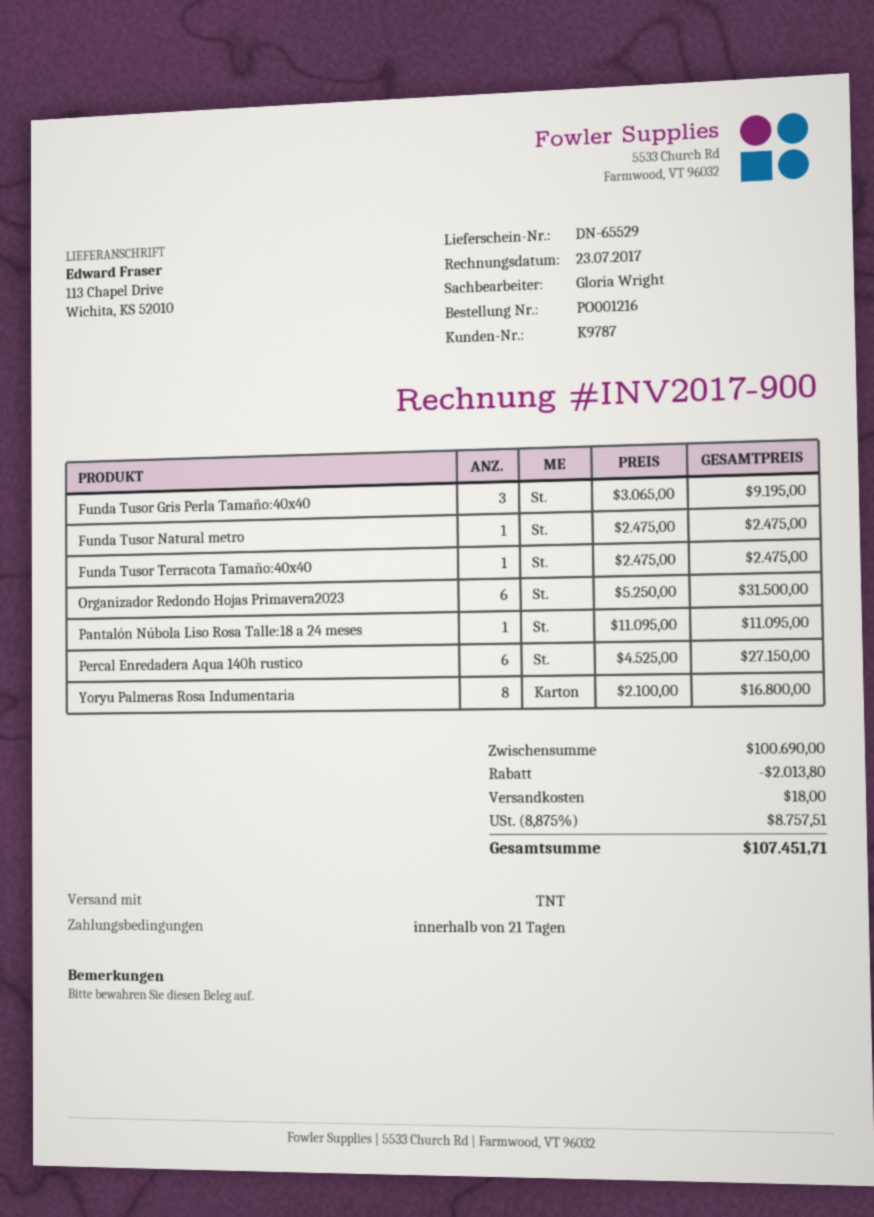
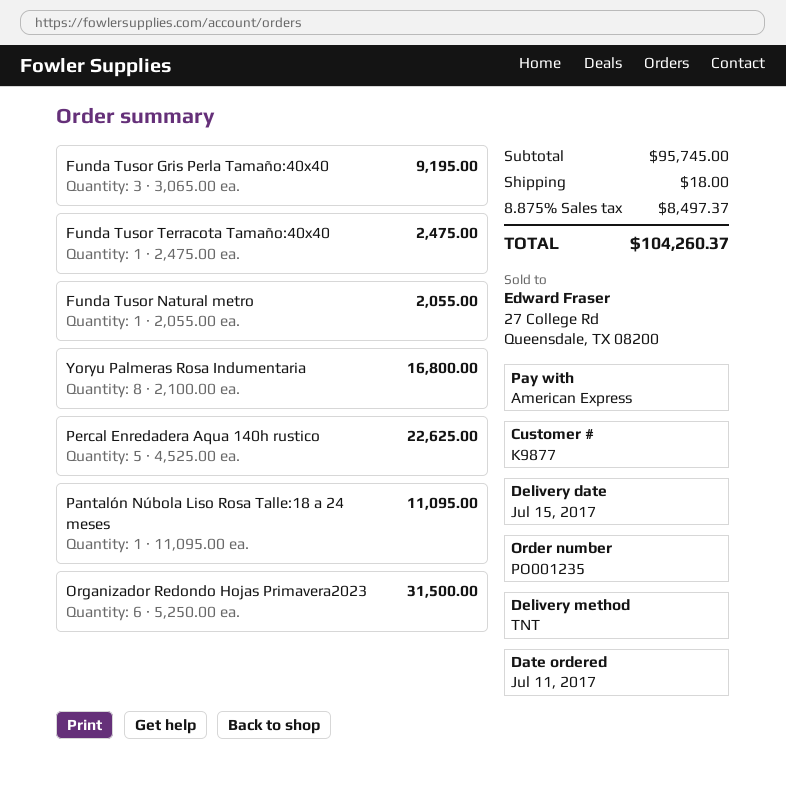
order number: PO001216 -> PO001235
customer number: K9787 -> K9877
Funda Tusor Natural metro: 1 x 2475.00 = 2475.00 -> 1 x 2055.00 = 2055.00
Percal Enredadera Aqua 140h rustico: 6 x 4525.00 = 27150.00 -> 5 x 4525.00 = 22625.00
subtotal: 100690.00 -> 95745.00
discount: 2013.80 -> none
tax: 8.875% = 8757.51 -> 8.875% = 8497.37
total: 107451.71 -> 104260.37

